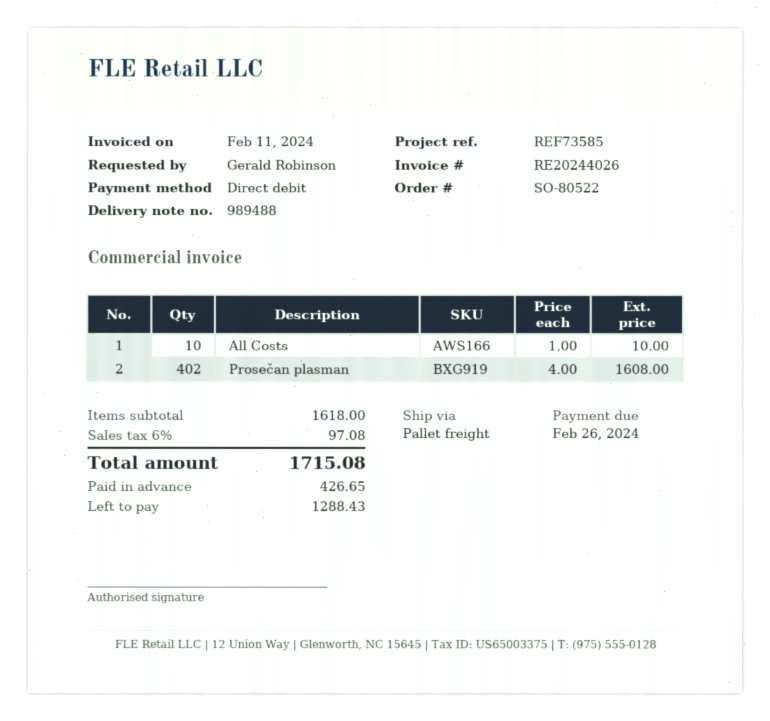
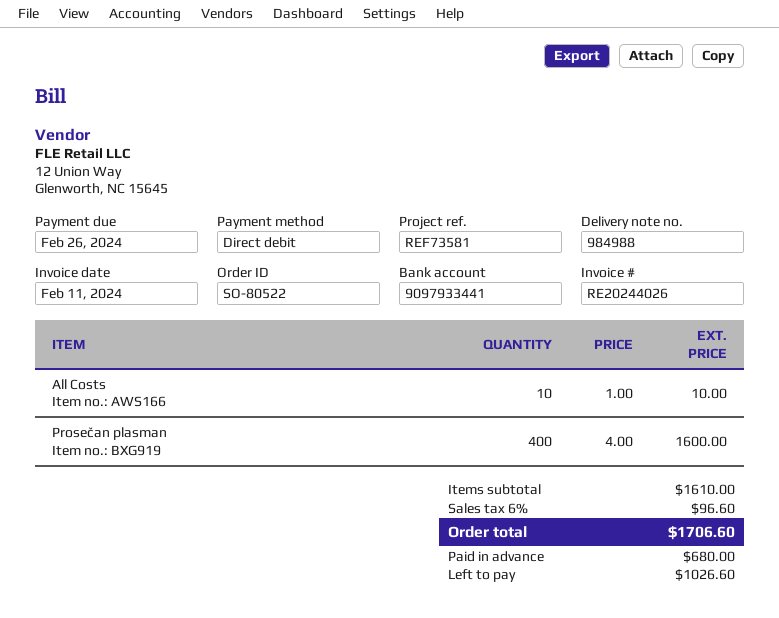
delivery note number: 989488 -> 984988
reference: REF73585 -> REF73581
Prosečan plasman: 402 x 4.00 = 1608.00 -> 400 x 4.00 = 1600.00
subtotal: 1618.00 -> 1610.00
tax: 6% = 97.08 -> 6% = 96.60
total: 1715.08 -> 1706.60
deposit: 426.65 -> 680.00
balance: 1288.43 -> 1026.60

